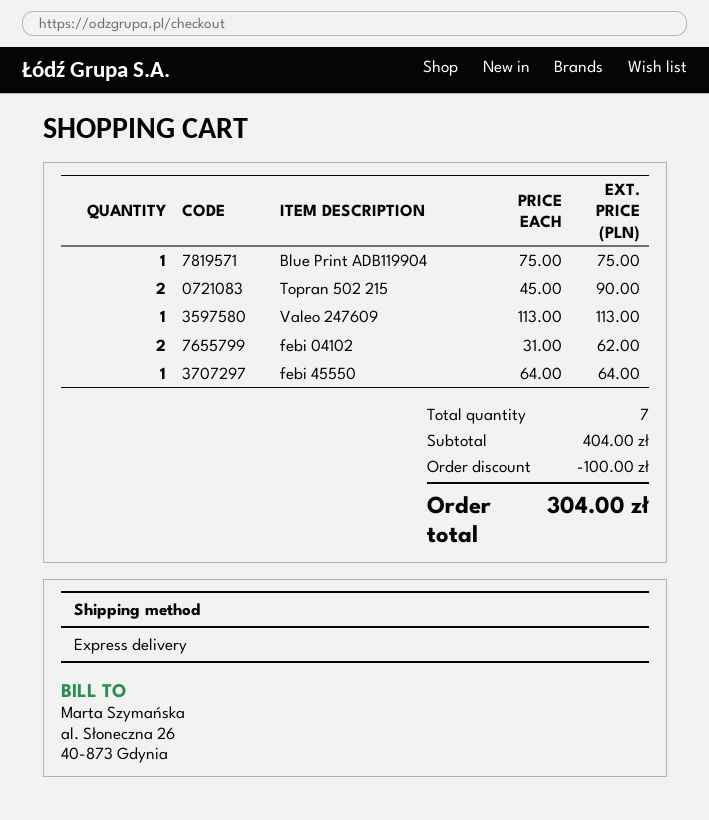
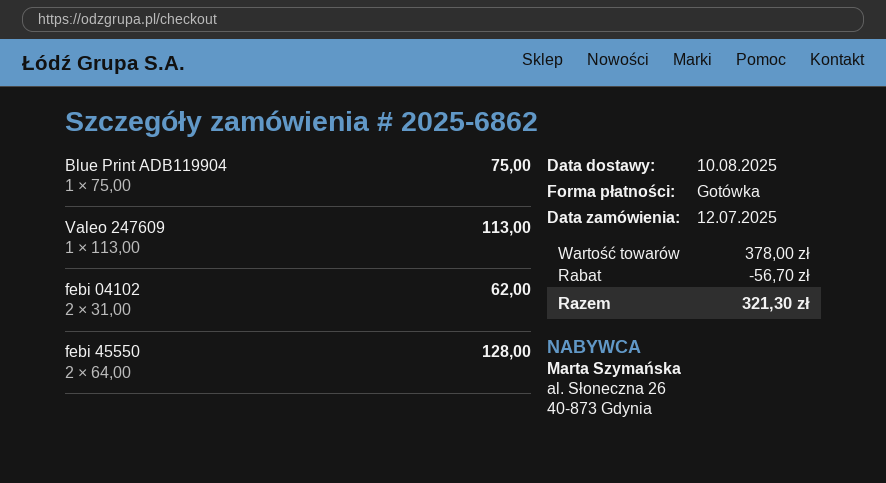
Topran 502 215: 2 x 45.00 = 90.00 -> none
febi 45550: 1 x 64.00 = 64.00 -> 2 x 64.00 = 128.00
subtotal: 404.00 -> 378.00
discount: 100.00 -> 56.70
total: 304.00 -> 321.30

